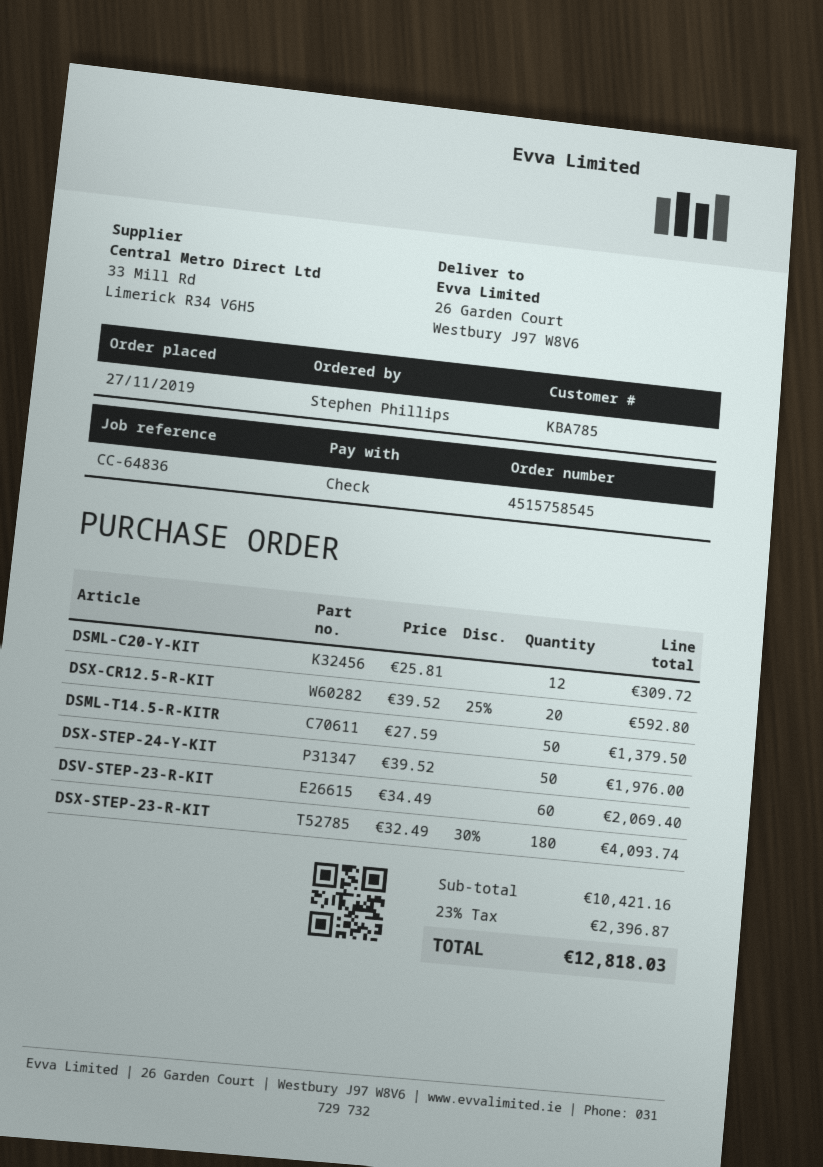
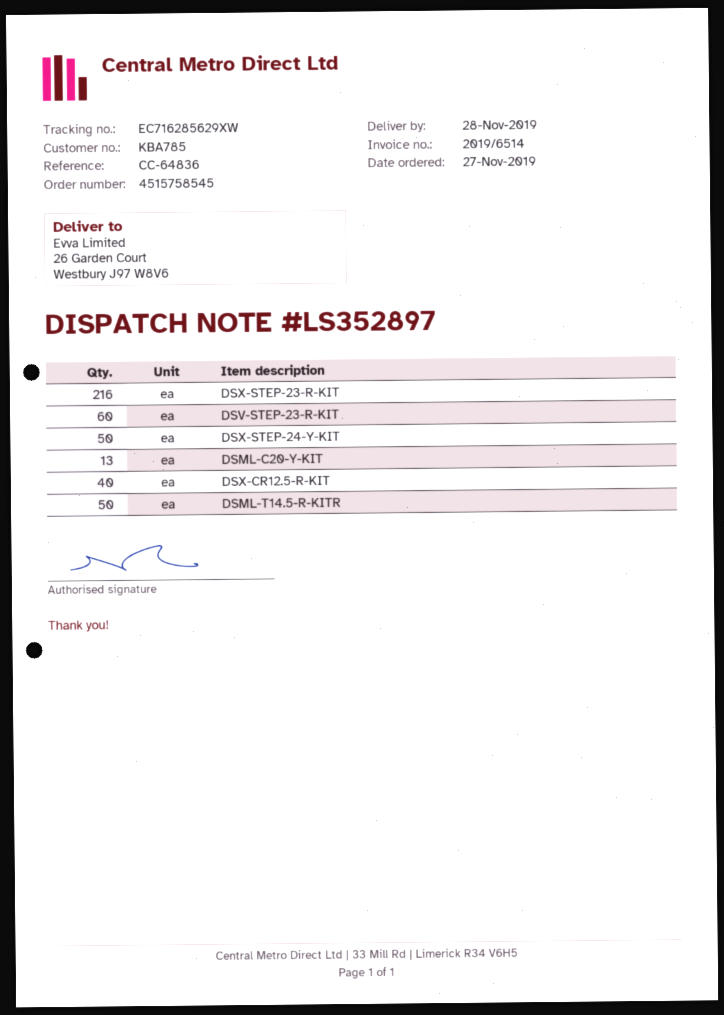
DSML-C20-Y-KIT: 12 -> 13
DSX-CR12.5-R-KIT: 20 -> 40
DSX-STEP-23-R-KIT: 180 -> 216

